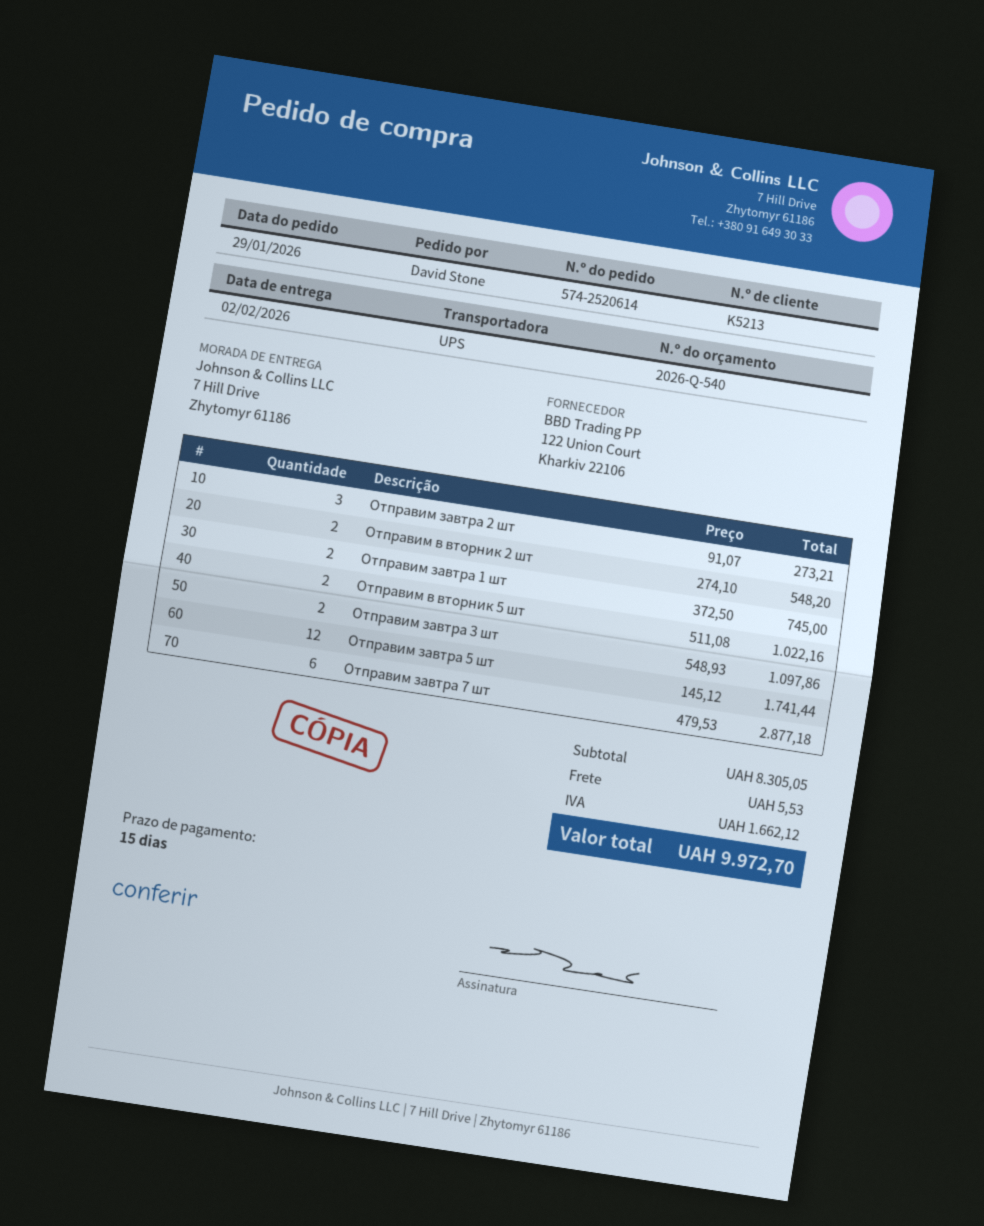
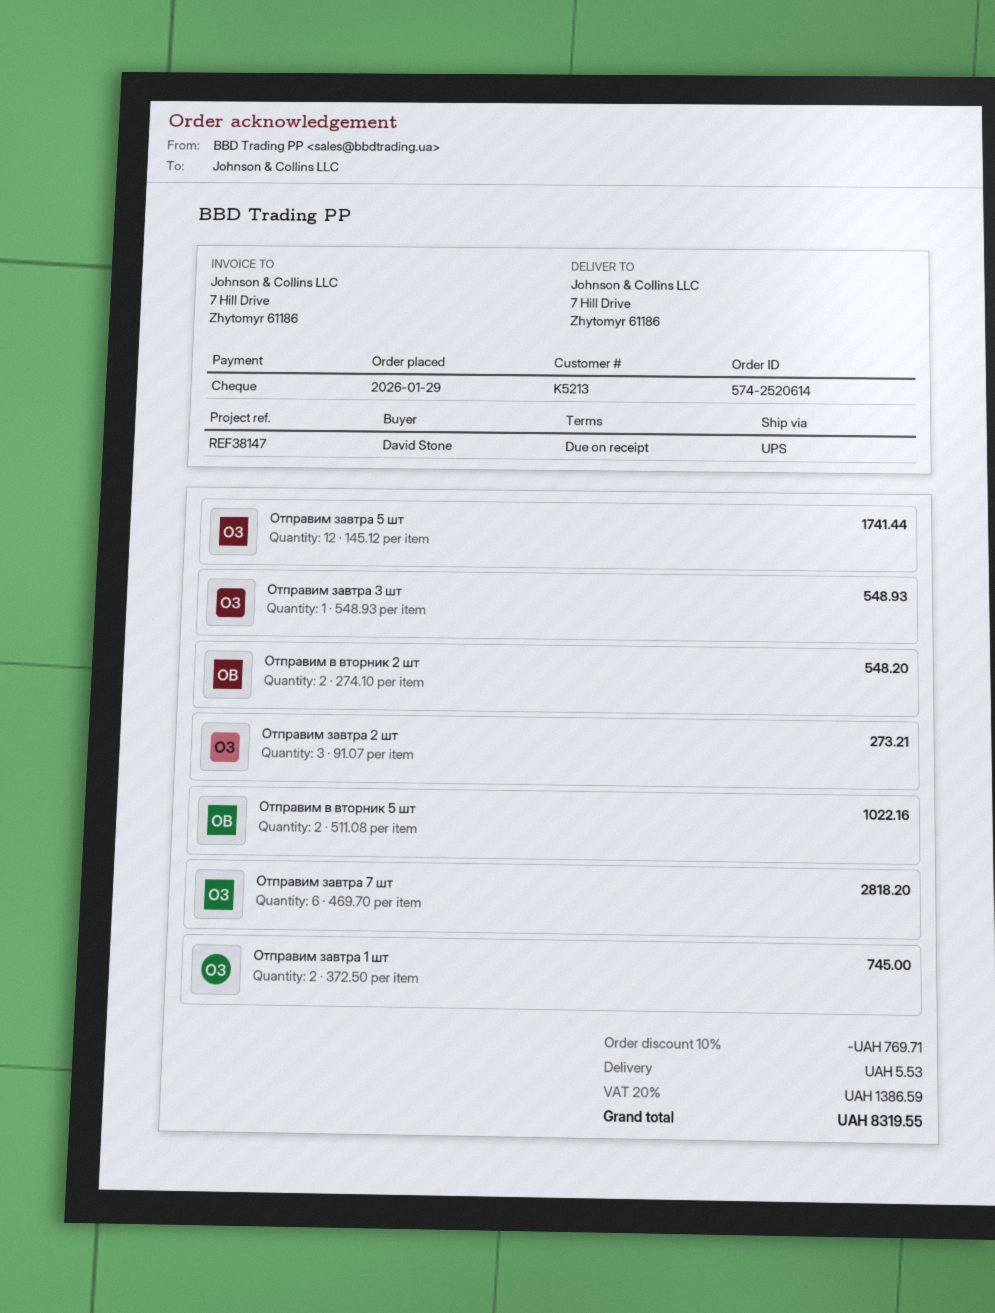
payment terms: 15 days -> on receipt
Отправим завтра 3 шт: 2 x 548.93 = 1097.86 -> 1 x 548.93 = 548.93
Отправим завтра 7 шт: 6 x 479.53 = 2877.18 -> 6 x 469.70 = 2818.20
discount: none -> 10% = 769.71
tax: 1662.12 -> 1386.59
total: 9972.70 -> 8319.55

